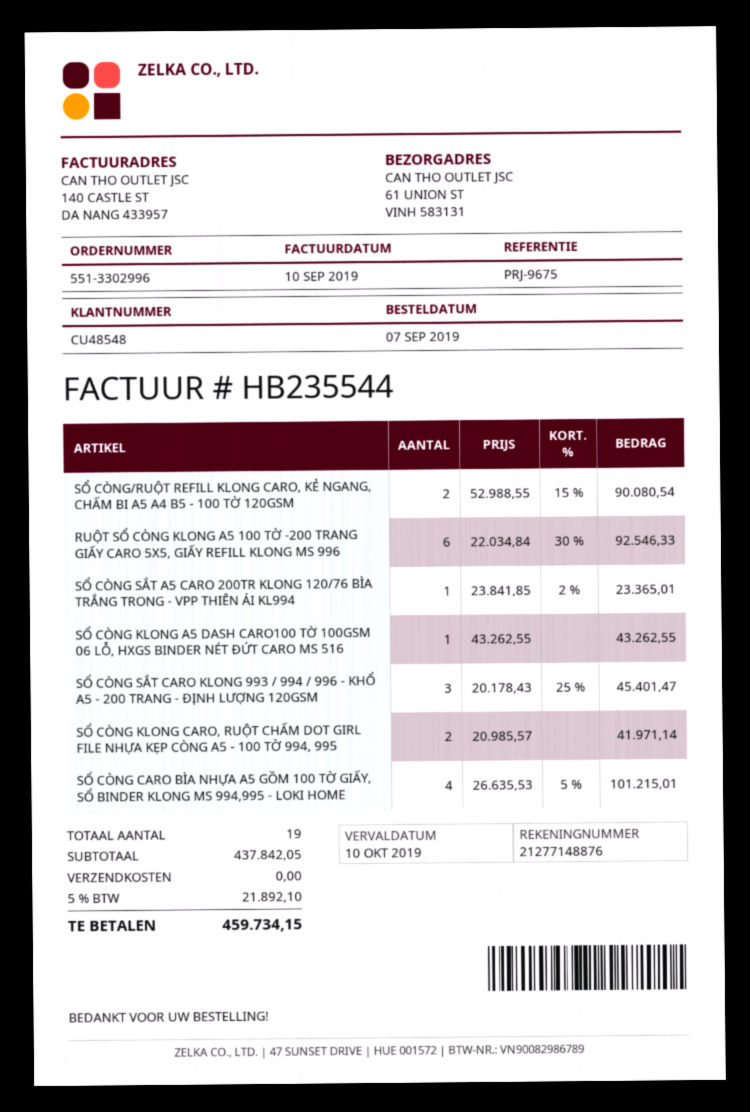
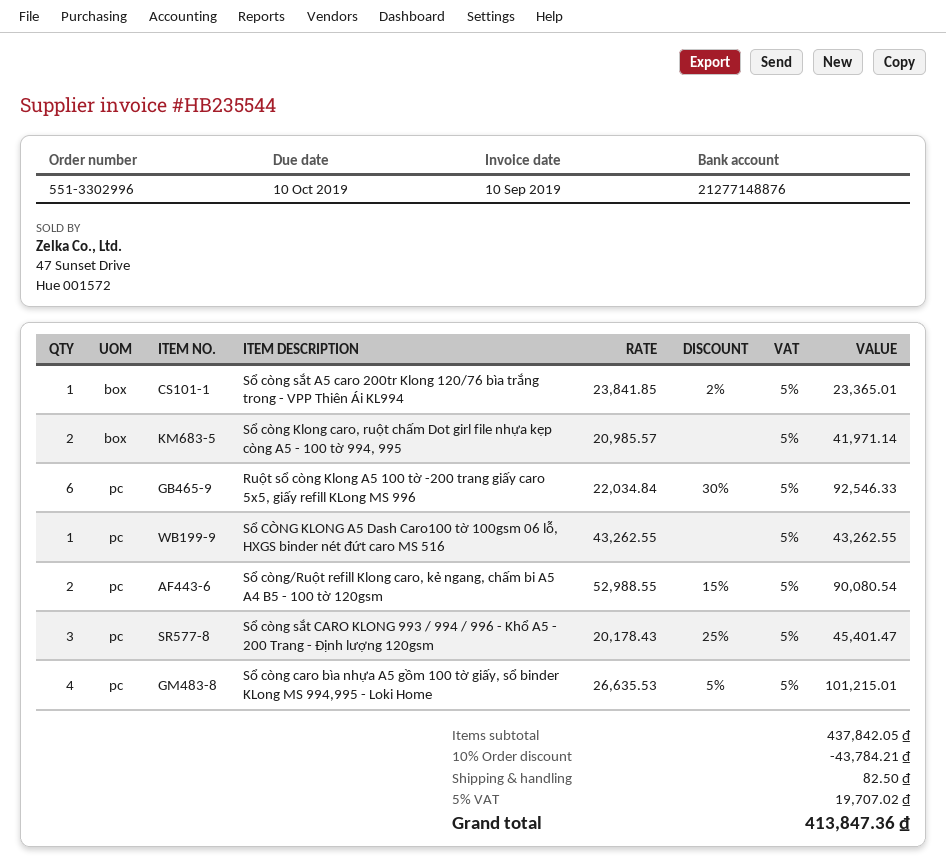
discount: none -> 10% = 43784.21
shipping: 0.00 -> 82.50
tax: 5% = 21892.10 -> 5% = 19707.02
total: 459734.15 -> 413847.36

